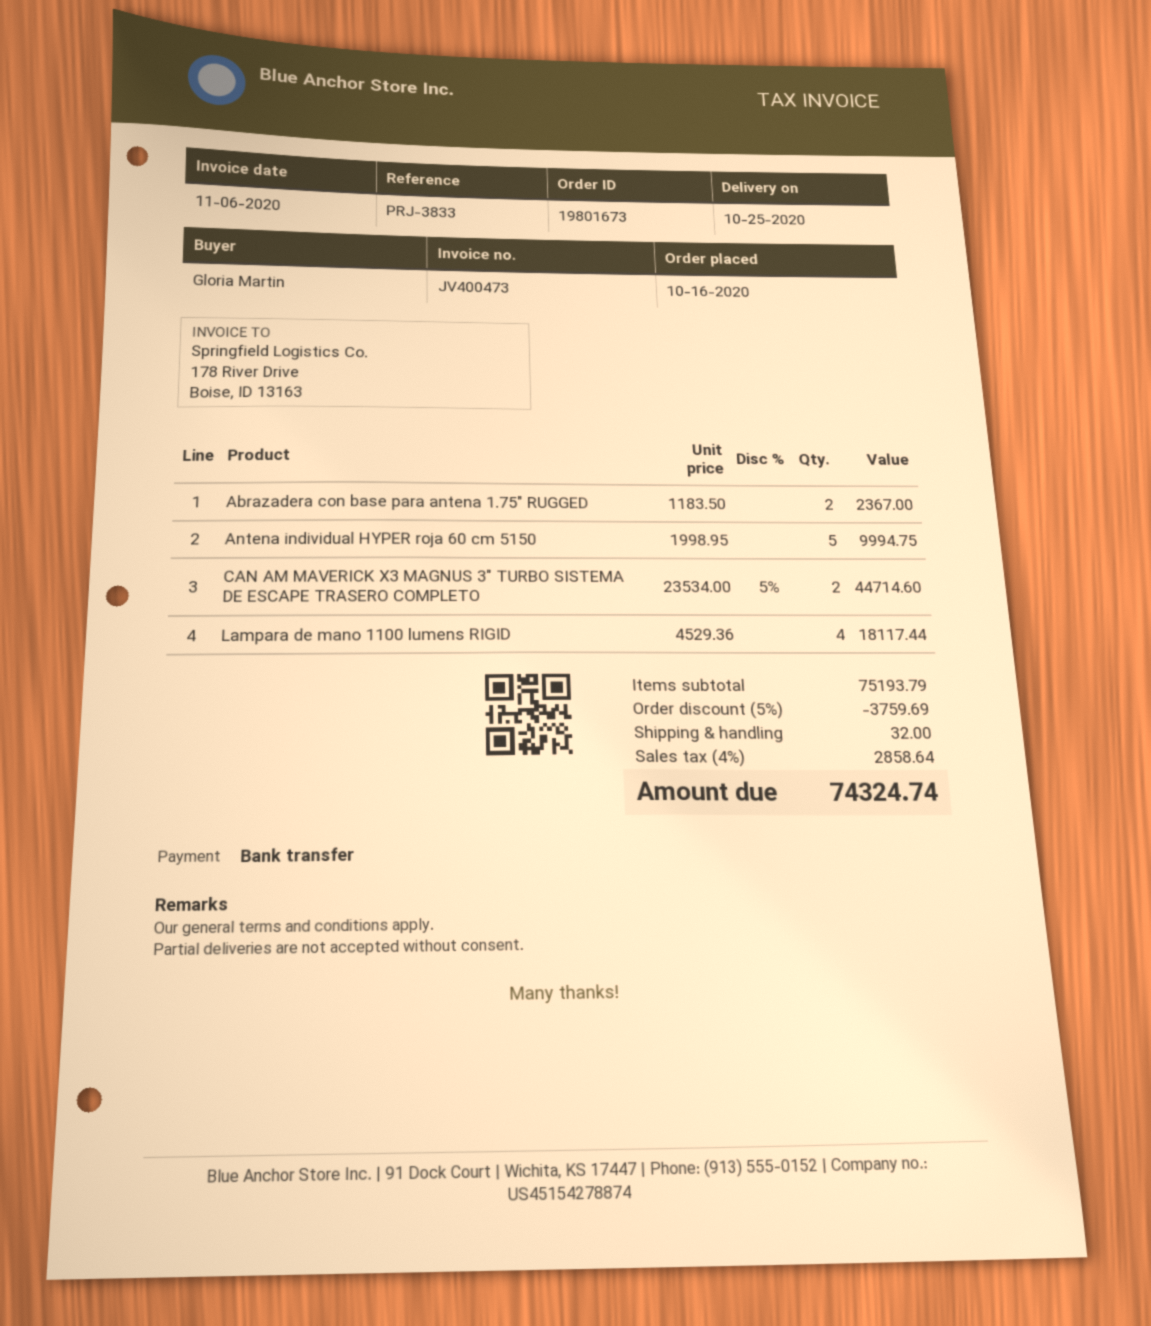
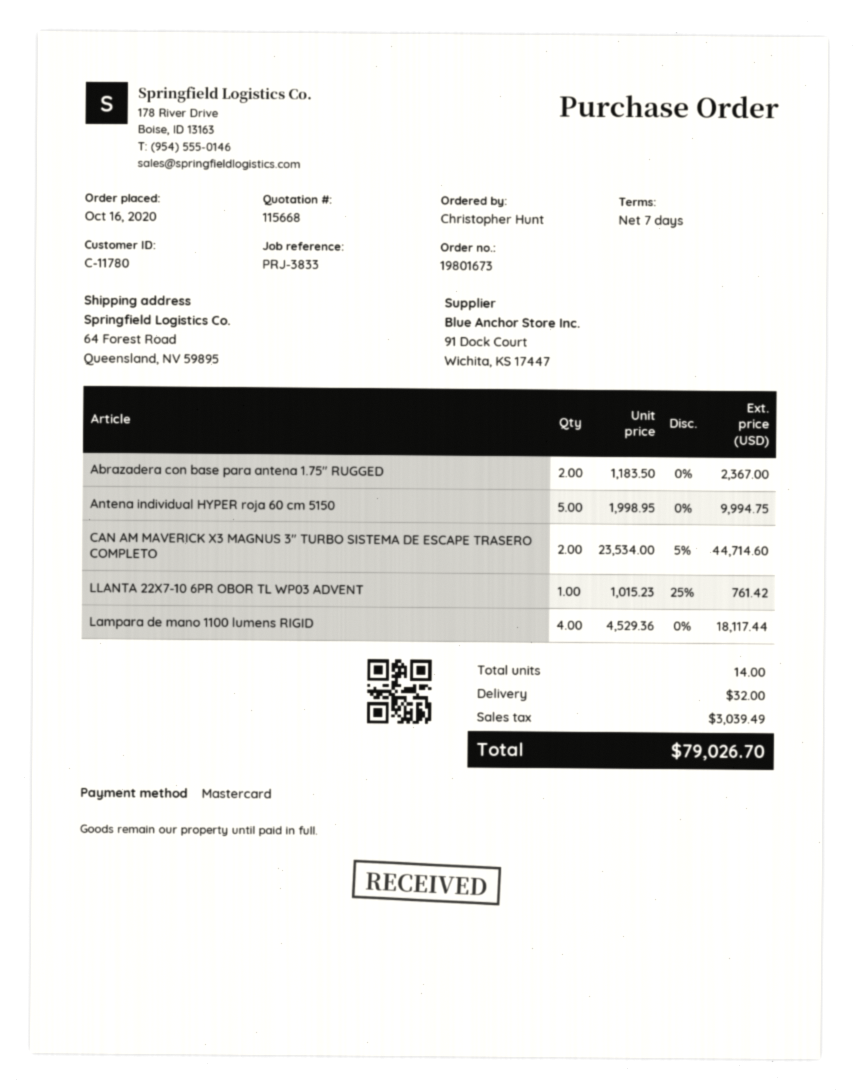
ordered by: Gloria Martin -> Christopher Hunt
payment method: bank transfer -> Mastercard
LLANTA 22X7-10 6PR OBOR TL WP03 ADVENT: none -> 1 x 1015.23 - 25% = 761.42
discount: 5% = 3759.69 -> none
tax: 2858.64 -> 3039.49
total: 74324.74 -> 79026.70

